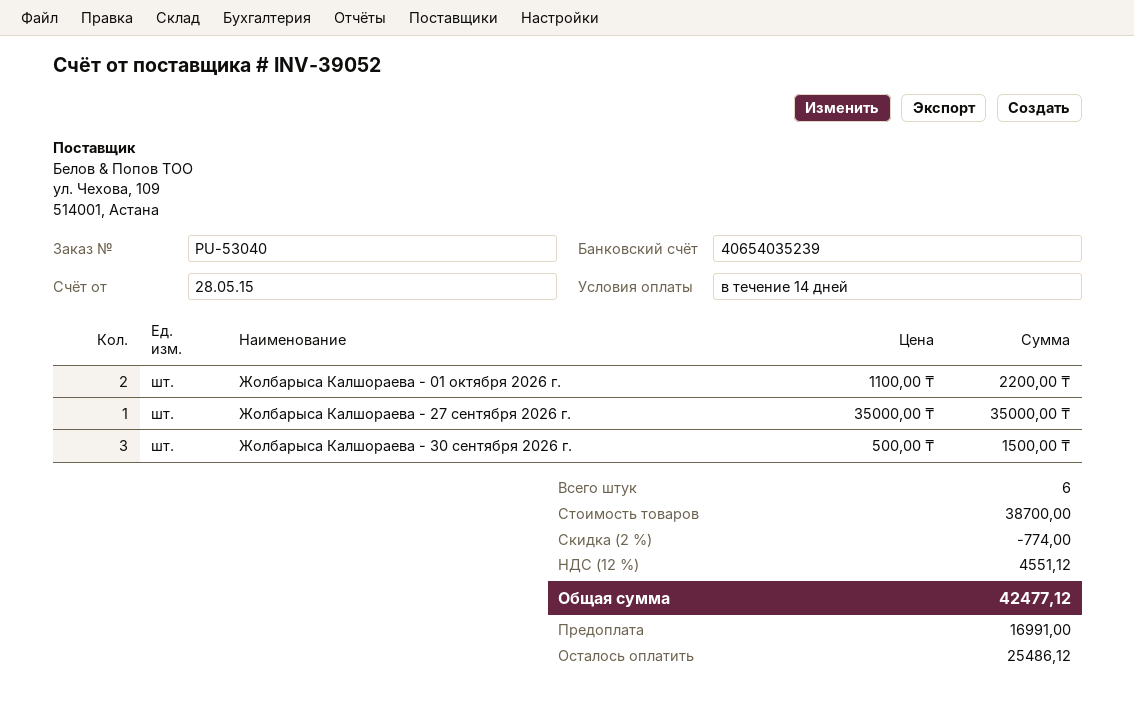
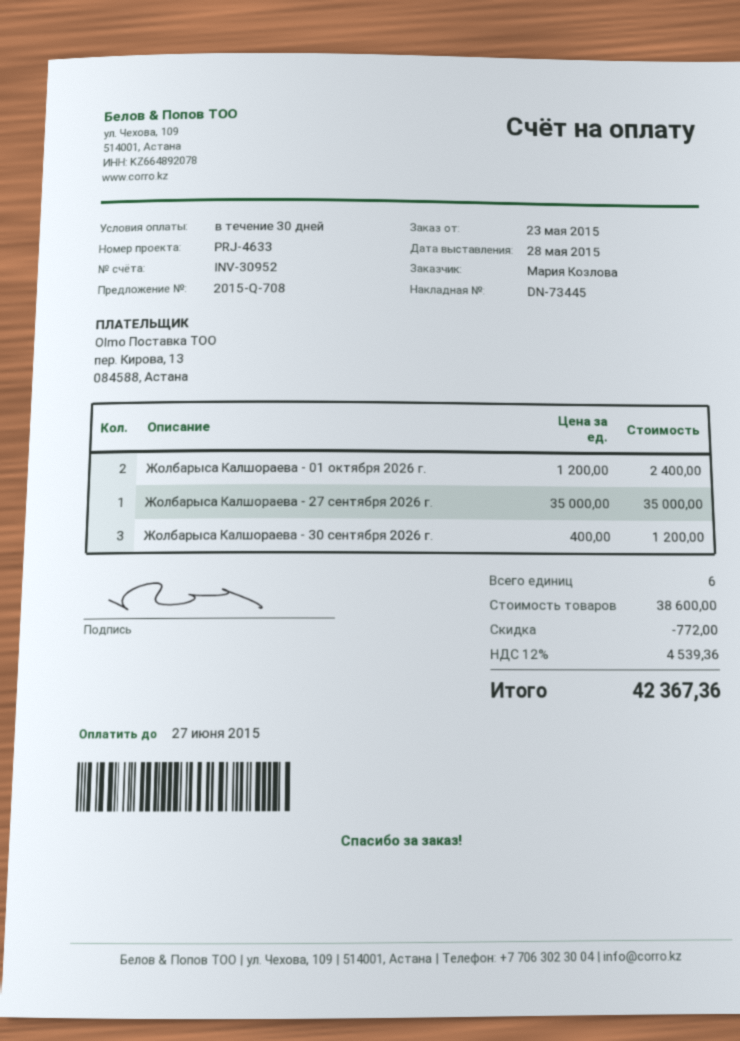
invoice number: INV-39052 -> INV-30952
payment terms: 14 days -> 30 days
Жолбарыса Калшораева - 01 октября 2026 г.: 2 x 1100.00 = 2200.00 -> 2 x 1200.00 = 2400.00
Жолбарыса Калшораева - 30 сентября 2026 г.: 3 x 500.00 = 1500.00 -> 3 x 400.00 = 1200.00
subtotal: 38700.00 -> 38600.00
discount: 774.00 -> 772.00
tax: 12% = 4551.12 -> 12% = 4539.36
total: 42477.12 -> 42367.36

